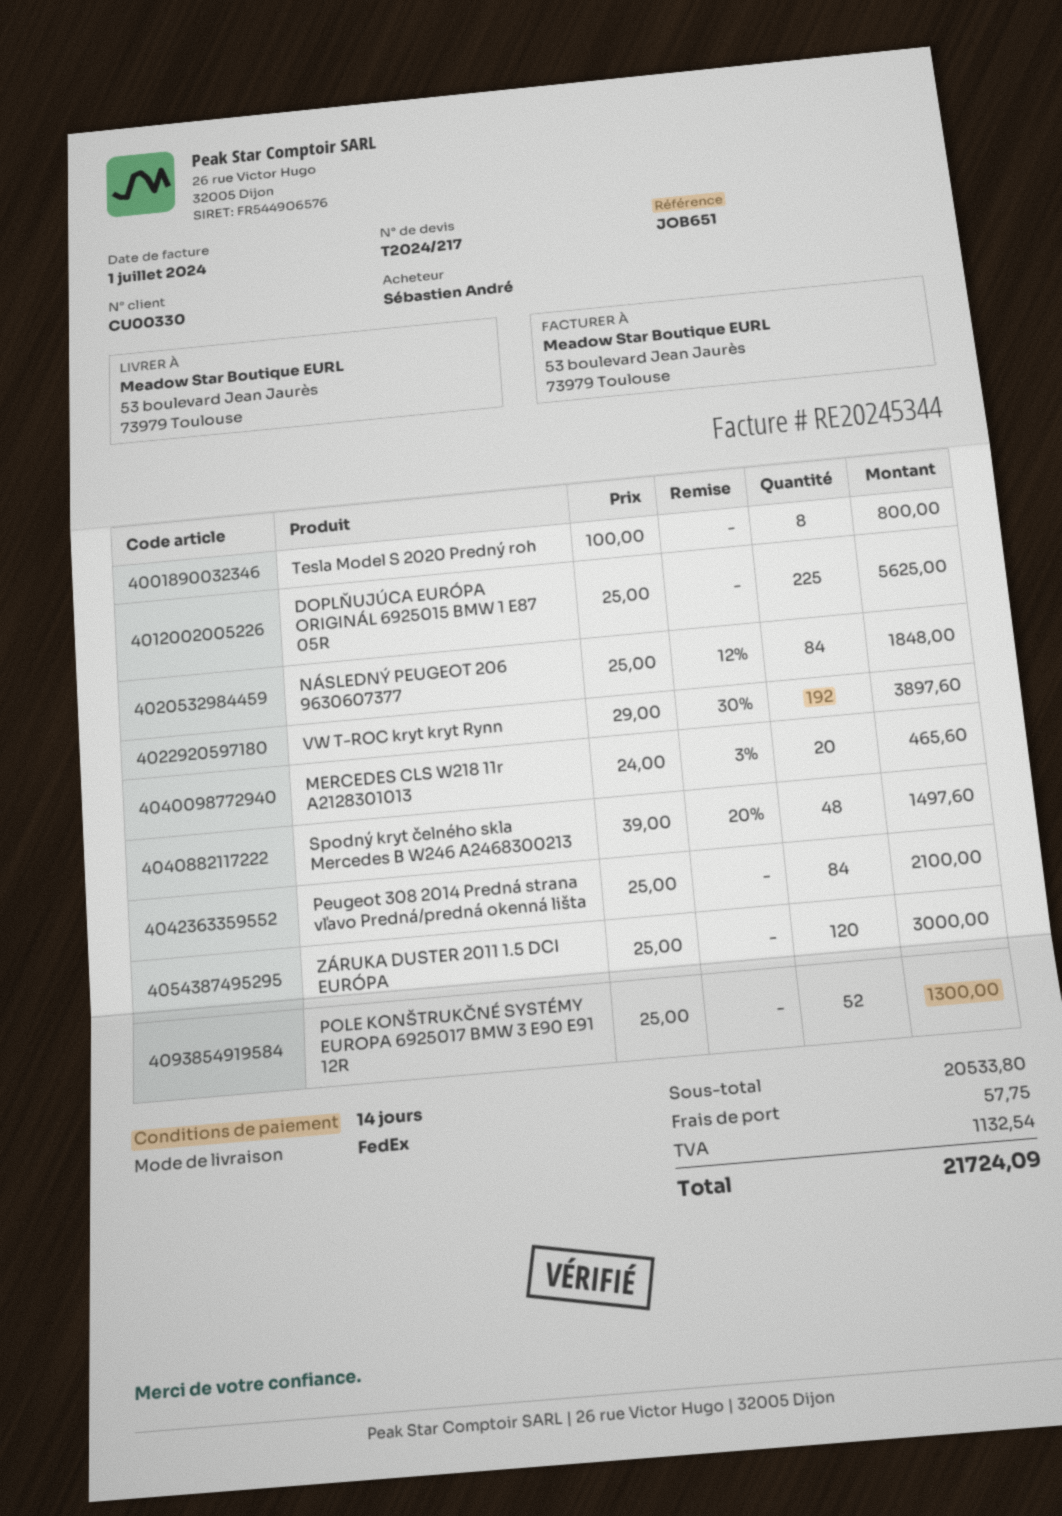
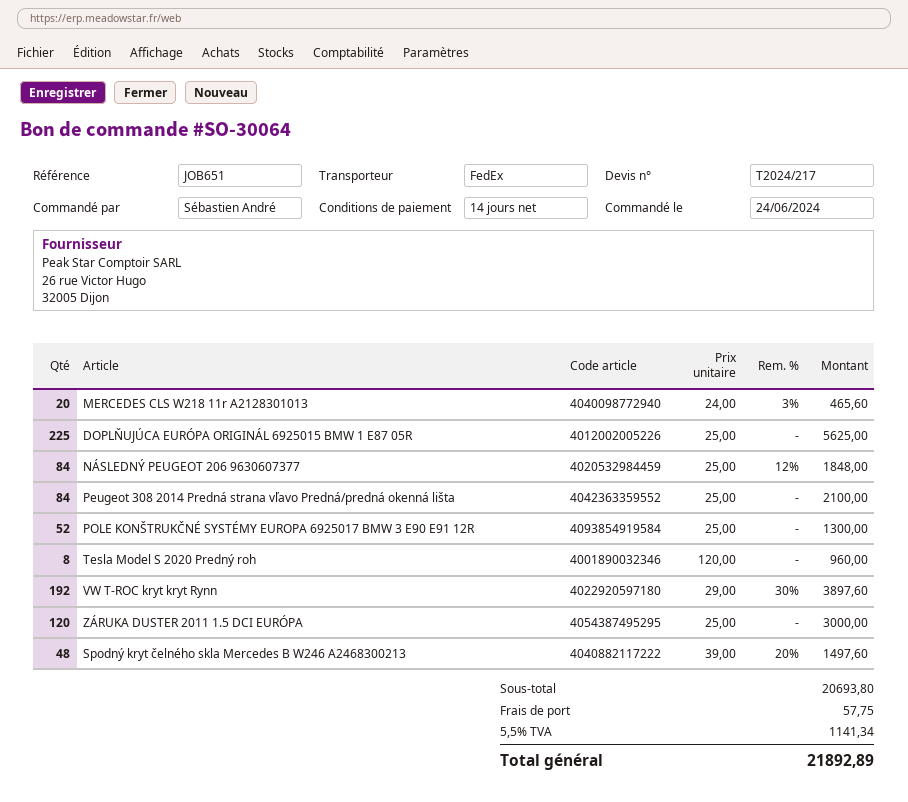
Tesla Model S 2020 Predný roh: 8 x 100.00 = 800.00 -> 8 x 120.00 = 960.00
subtotal: 20533.80 -> 20693.80
tax: 1132.54 -> 1141.34
total: 21724.09 -> 21892.89

